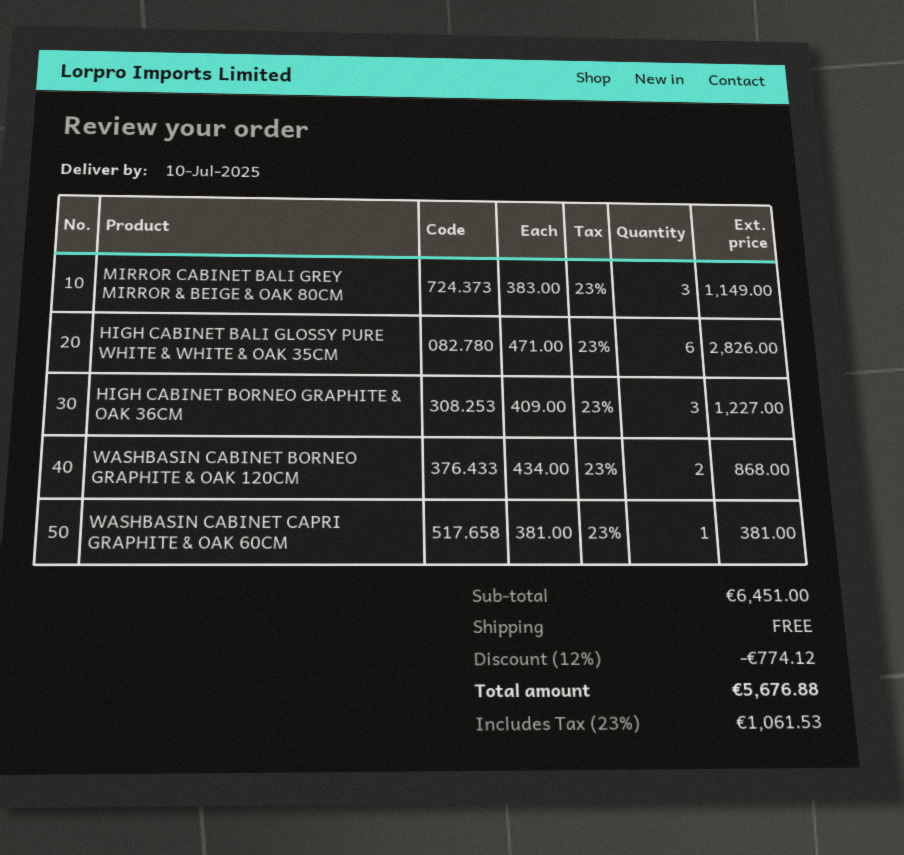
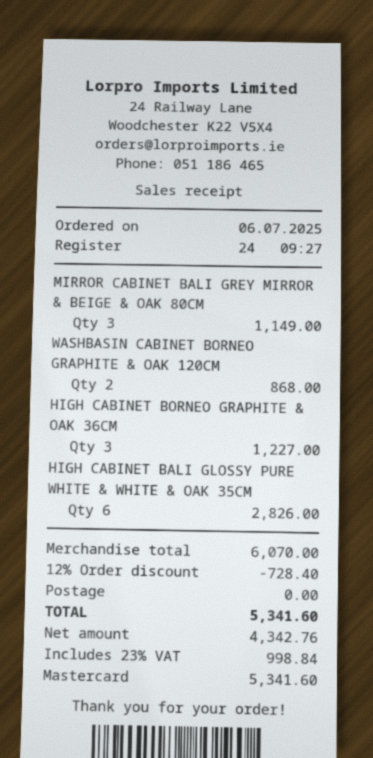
WASHBASIN CABINET CAPRI GRAPHITE & OAK 60CM: 1 for 381.00 -> none
subtotal: 6451.00 -> 6070.00
discount: 12% = 774.12 -> 12% = 728.40
tax: 23% = 1061.53 -> 23% = 998.84
total: 5676.88 -> 5341.60

